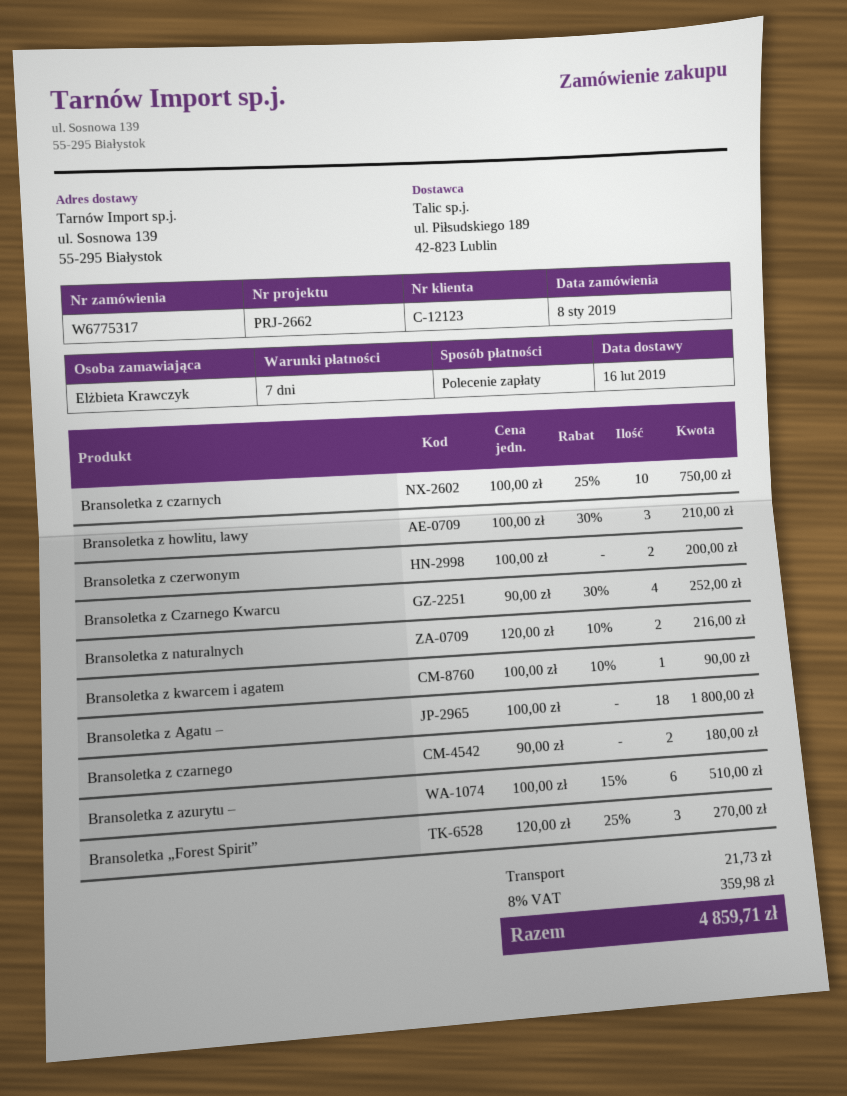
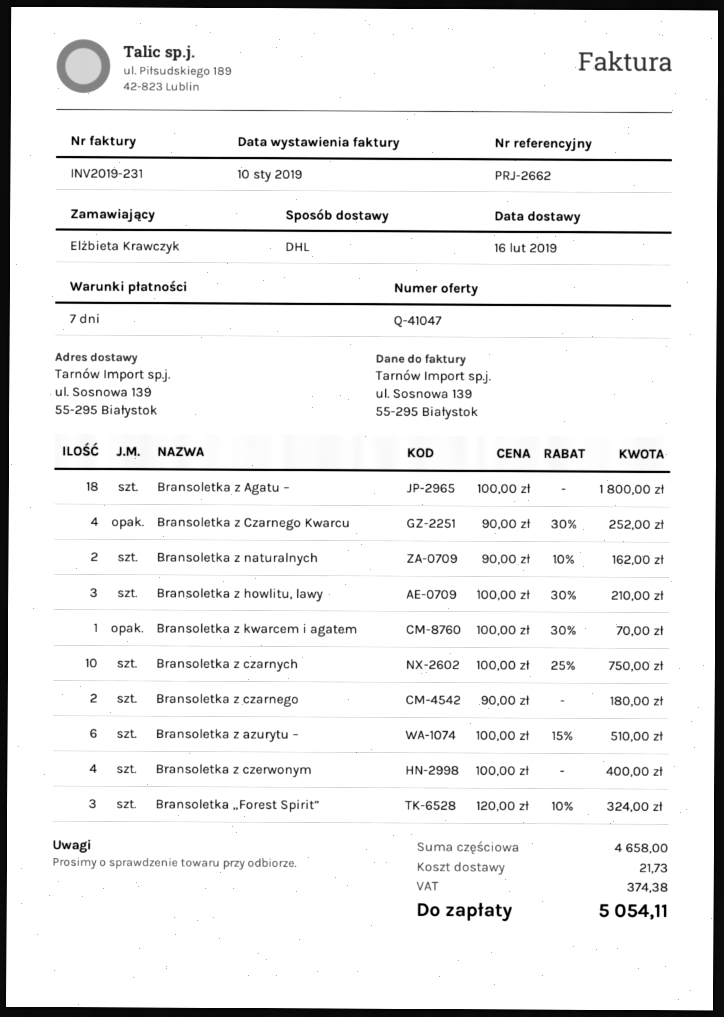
Bransoletka z czerwonym: 2 x 100.00 = 200.00 -> 4 x 100.00 = 400.00
Bransoletka z naturalnych: 2 x 120.00 - 10% = 216.00 -> 2 x 90.00 - 10% = 162.00
Bransoletka z kwarcem i agatem: 1 x 100.00 - 10% = 90.00 -> 1 x 100.00 - 30% = 70.00
Bransoletka „Forest Spirit”: 3 x 120.00 - 25% = 270.00 -> 3 x 120.00 - 10% = 324.00
tax: 359.98 -> 374.38
total: 4859.71 -> 5054.11

